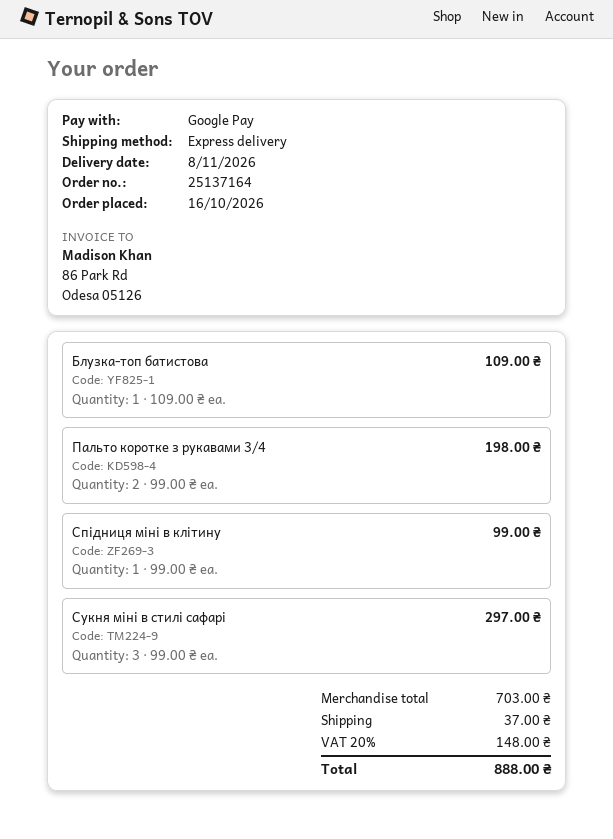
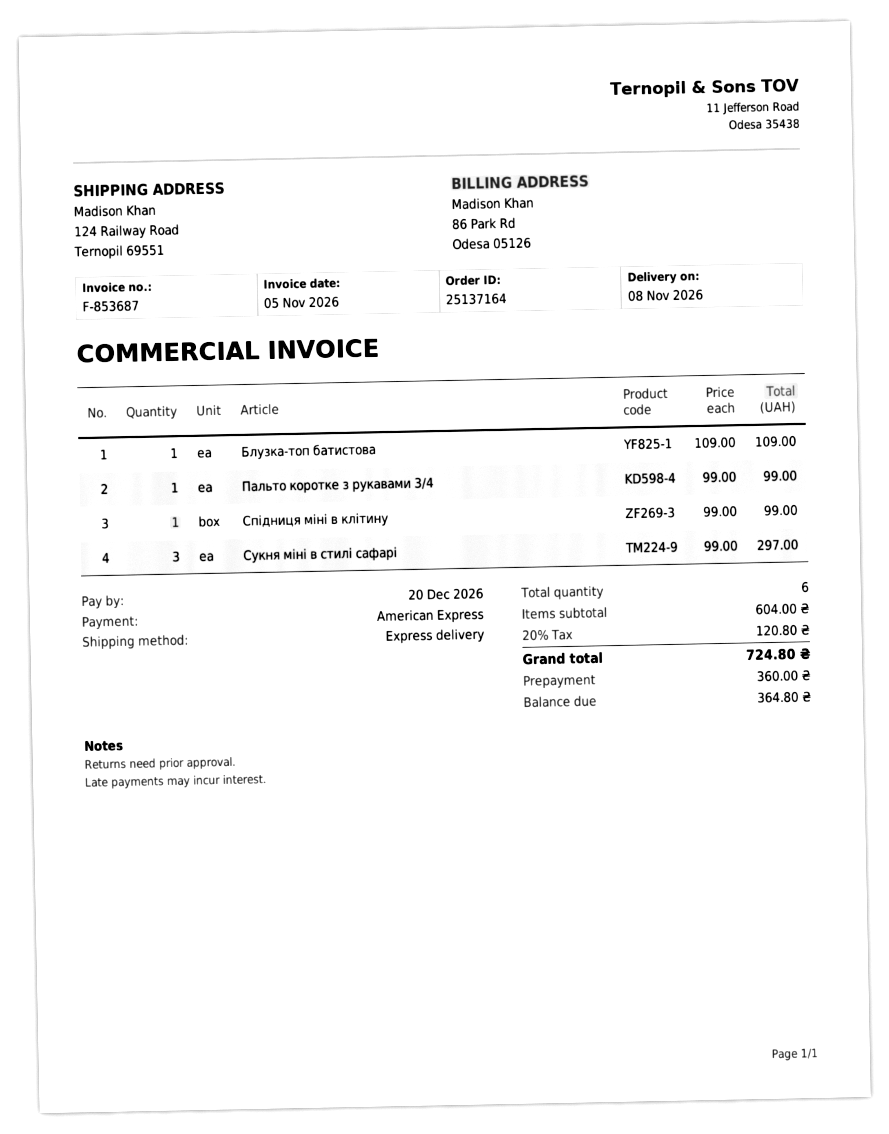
payment method: Google Pay -> American Express
Пальто коротке з рукавами 3/4: 2 x 99.00 = 198.00 -> 1 x 99.00 = 99.00
subtotal: 703.00 -> 604.00
shipping: 37.00 -> none
tax: 20% = 148.00 -> 20% = 120.80
total: 888.00 -> 724.80

